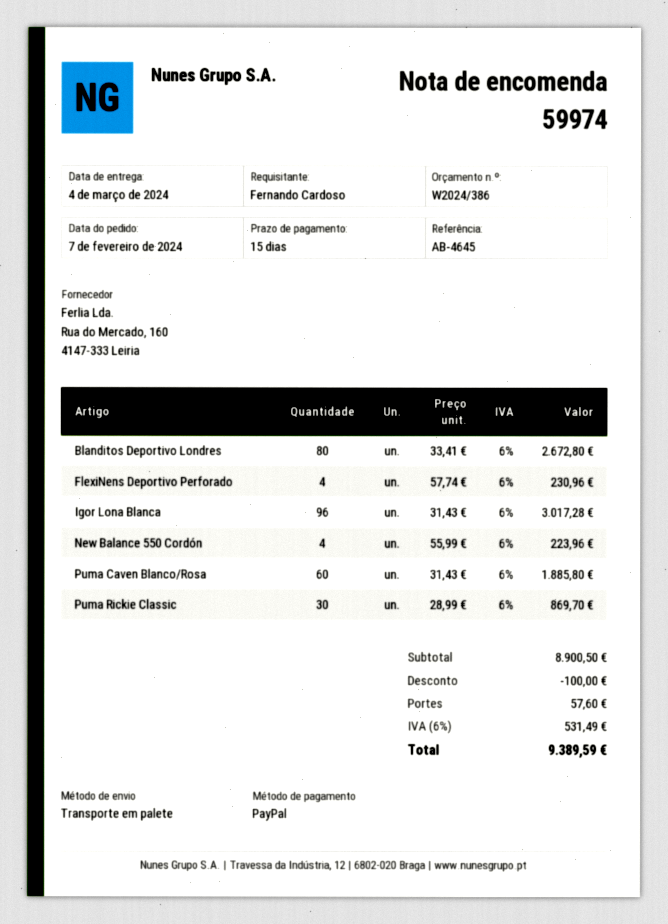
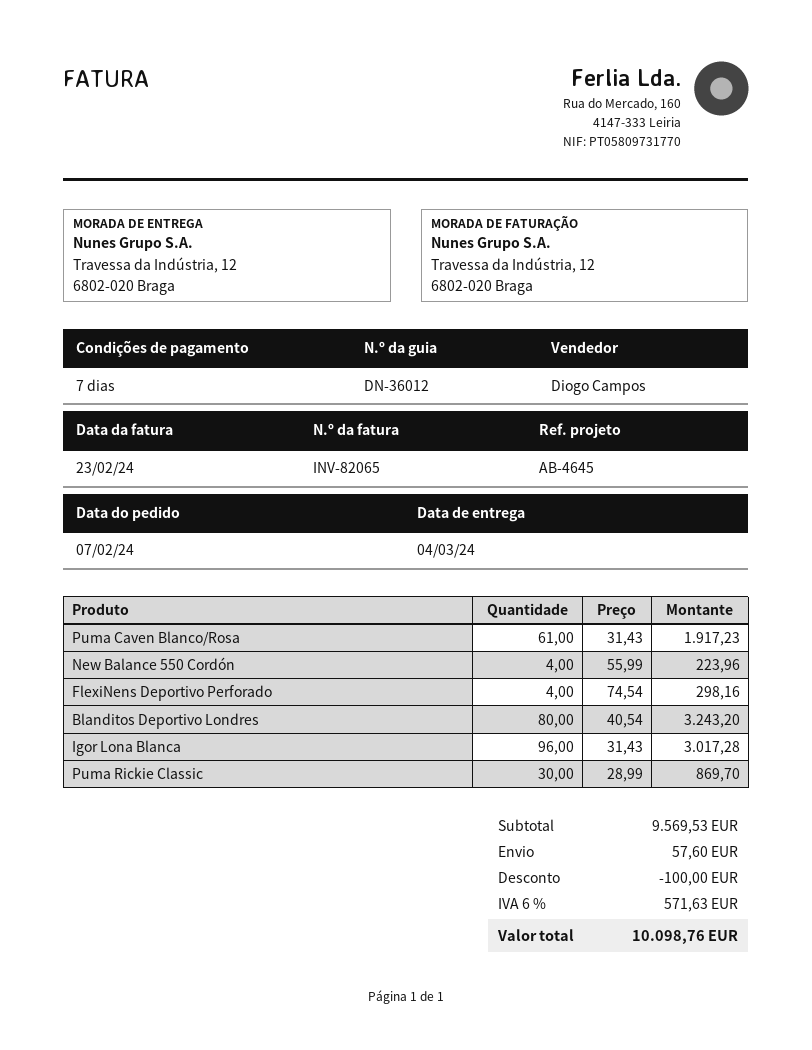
payment terms: 15 days -> 7 days
Blanditos Deportivo Londres: 80 x 33.41 = 2672.80 -> 80 x 40.54 = 3243.20
FlexiNens Deportivo Perforado: 4 x 57.74 = 230.96 -> 4 x 74.54 = 298.16
Puma Caven Blanco/Rosa: 60 x 31.43 = 1885.80 -> 61 x 31.43 = 1917.23
subtotal: 8900.50 -> 9569.53
tax: 6% = 531.49 -> 6% = 571.63
total: 9389.59 -> 10098.76

